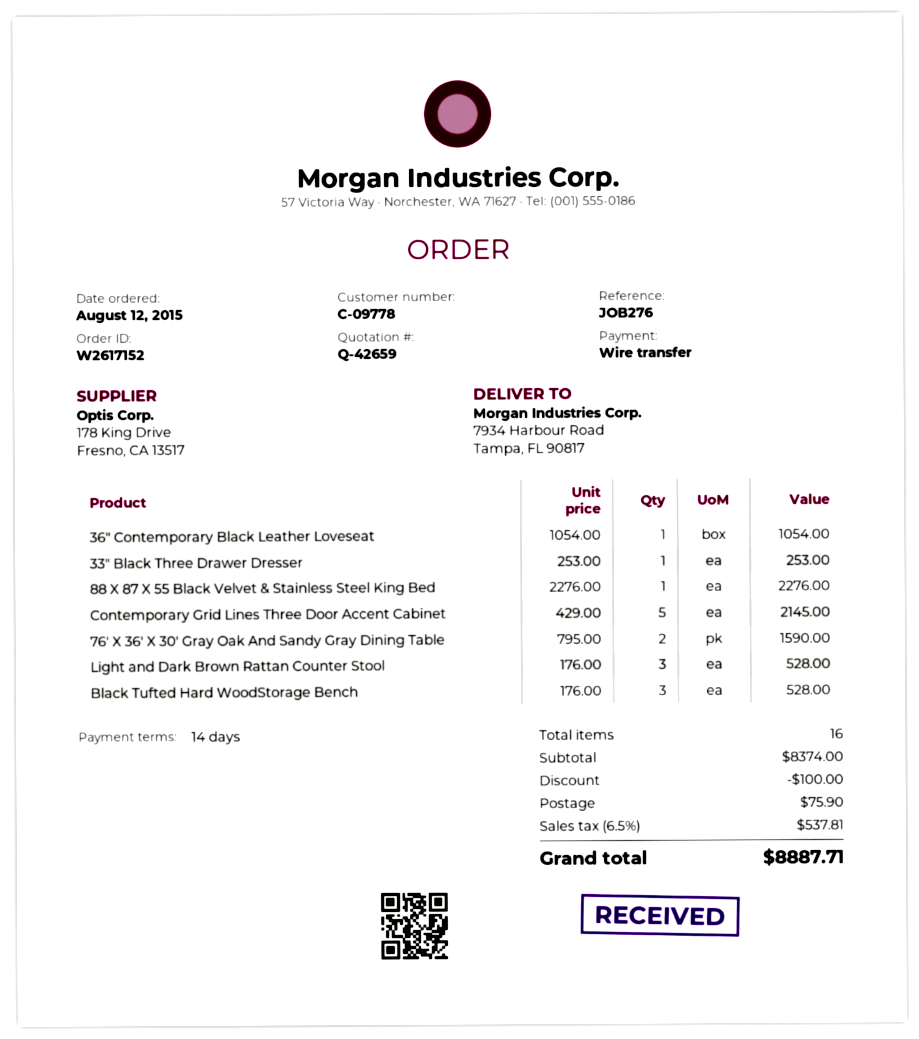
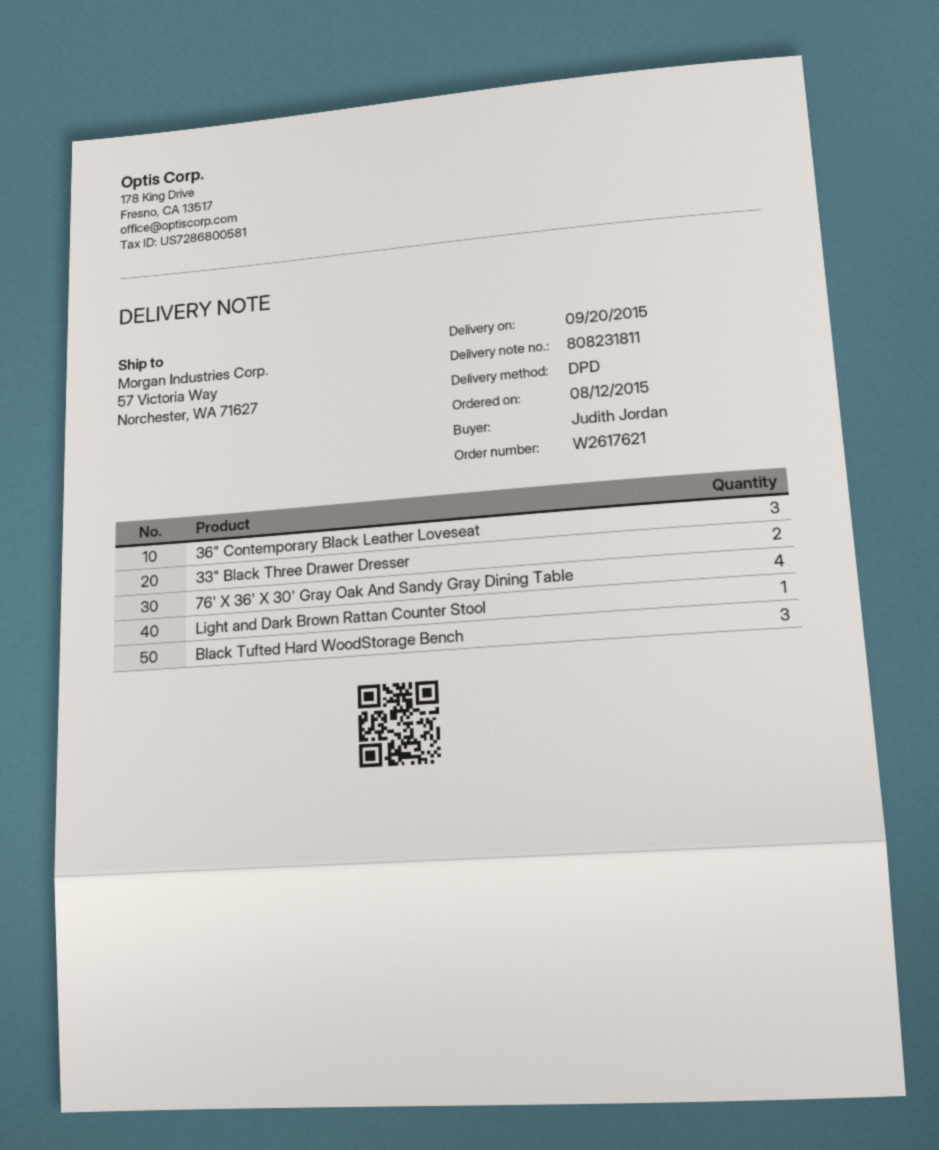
order number: W2617152 -> W2617621
ship to: 7934 Harbour Road, Tampa, FL 90817 -> 57 Victoria Way, Norchester, WA 71627
36" Contemporary Black Leather Loveseat: 1 -> 3
33" Black Three Drawer Dresser: 1 -> 2
88 X 87 X 55 Black Velvet & Stainless Steel King Bed: 1 -> none
Contemporary Grid Lines Three Door Accent Cabinet: 5 -> none
76' X 36' X 30' Gray Oak And Sandy Gray Dining Table: 2 -> 4
Light and Dark Brown Rattan Counter Stool: 3 -> 1

